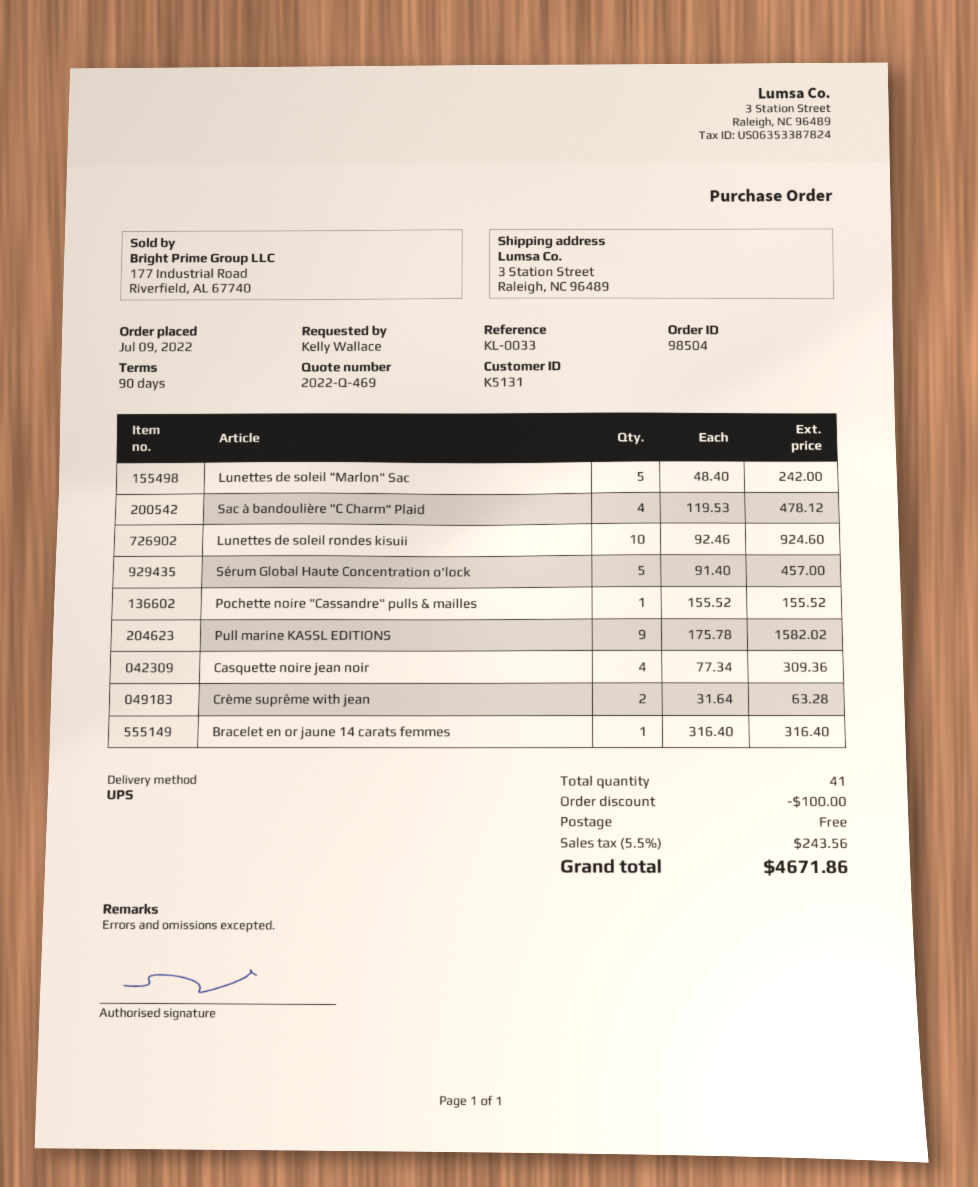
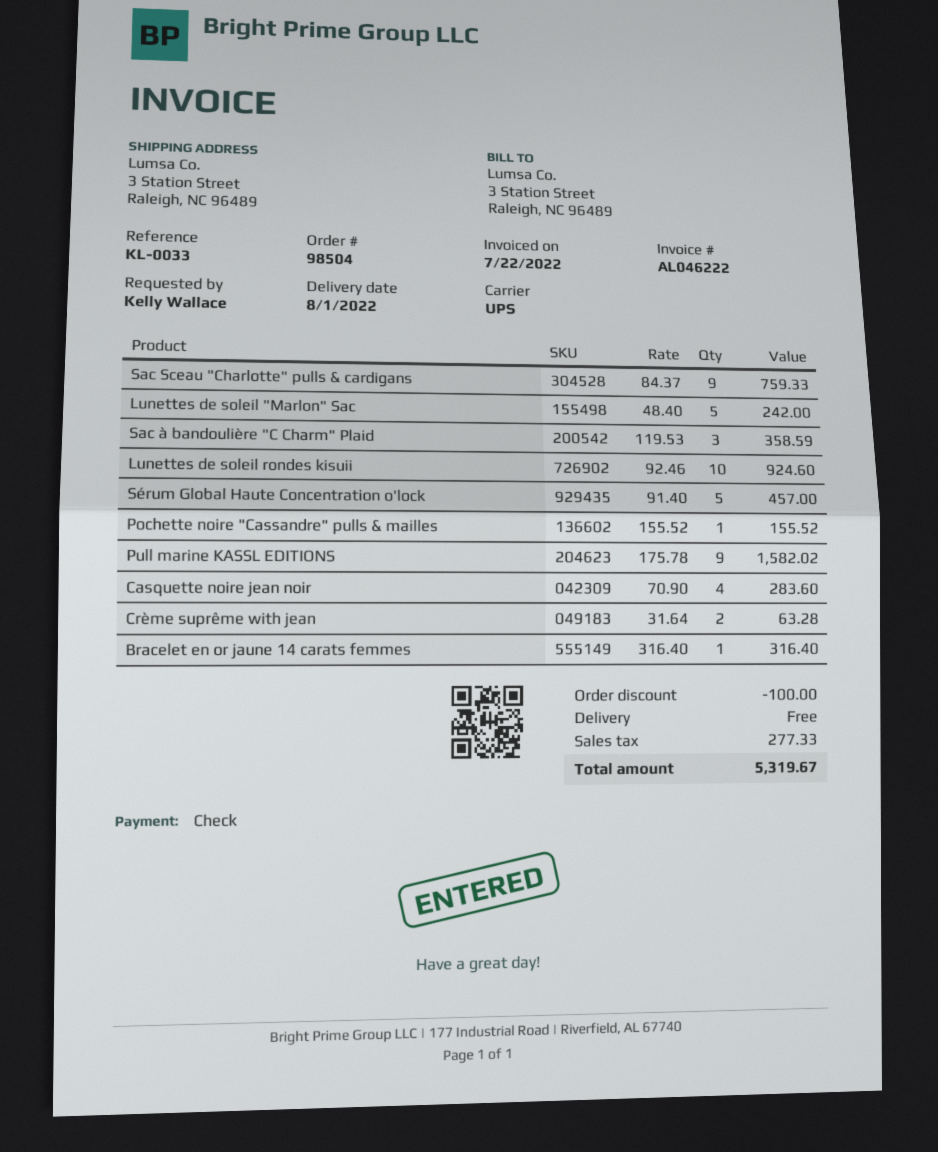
Sac à bandoulière "C Charm" Plaid: 4 x 119.53 = 478.12 -> 3 x 119.53 = 358.59
Casquette noire jean noir: 4 x 77.34 = 309.36 -> 4 x 70.90 = 283.60
Sac Sceau "Charlotte" pulls & cardigans: none -> 9 x 84.37 = 759.33
tax: 243.56 -> 277.33
total: 4671.86 -> 5319.67

